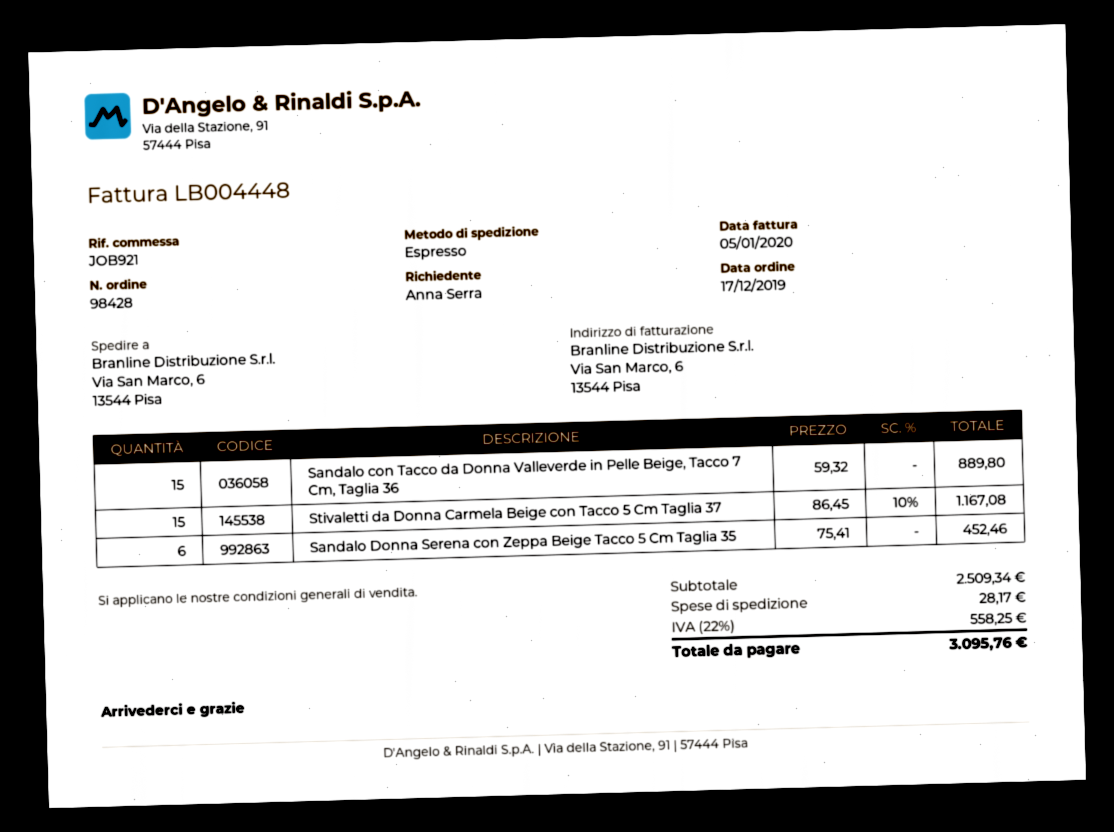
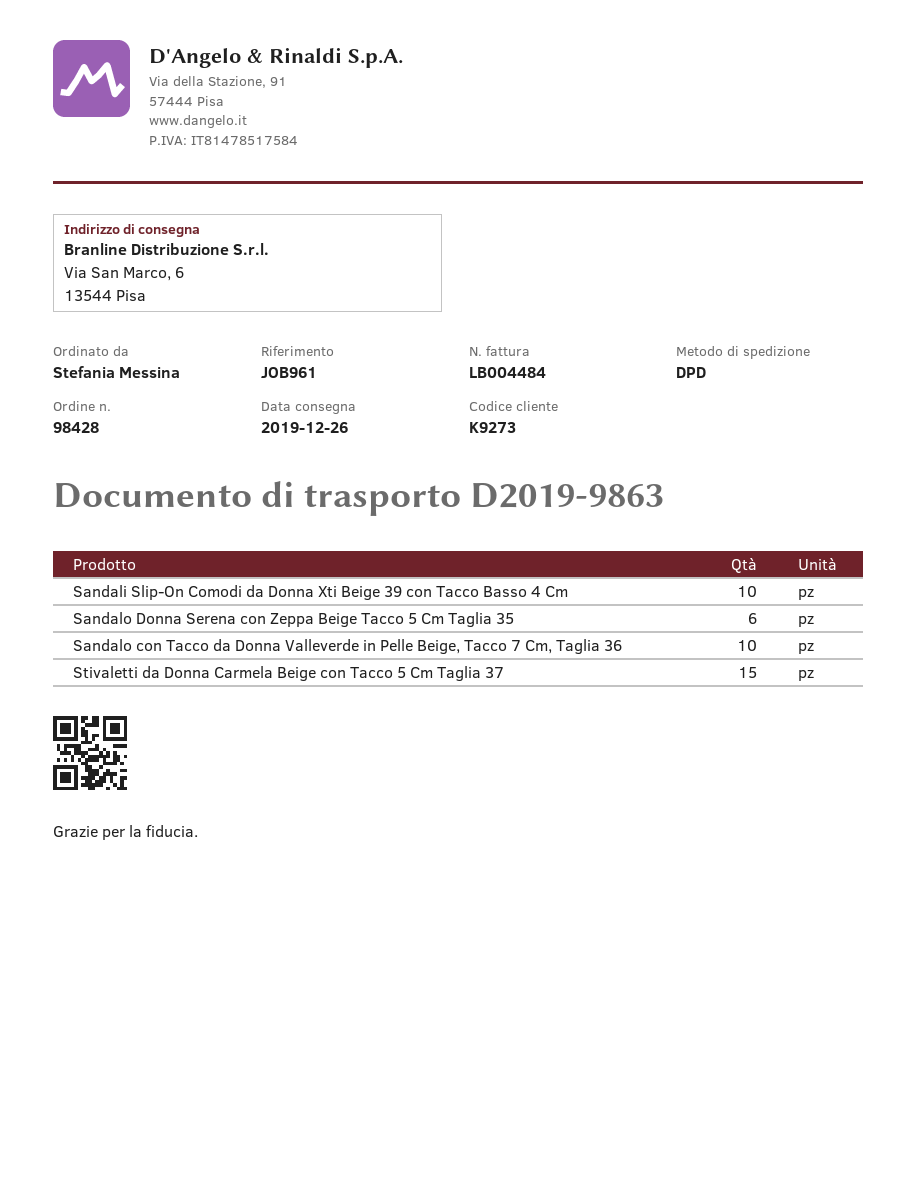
invoice number: LB004448 -> LB004484
reference: JOB921 -> JOB961
ordered by: Anna Serra -> Stefania Messina
shipping method: express -> DPD
Sandalo con Tacco da Donna Valleverde in Pelle Beige, Tacco 7 Cm, Taglia 36: 15 -> 10
Sandali Slip-On Comodi da Donna Xti Beige 39 con Tacco Basso 4 Cm: none -> 10

